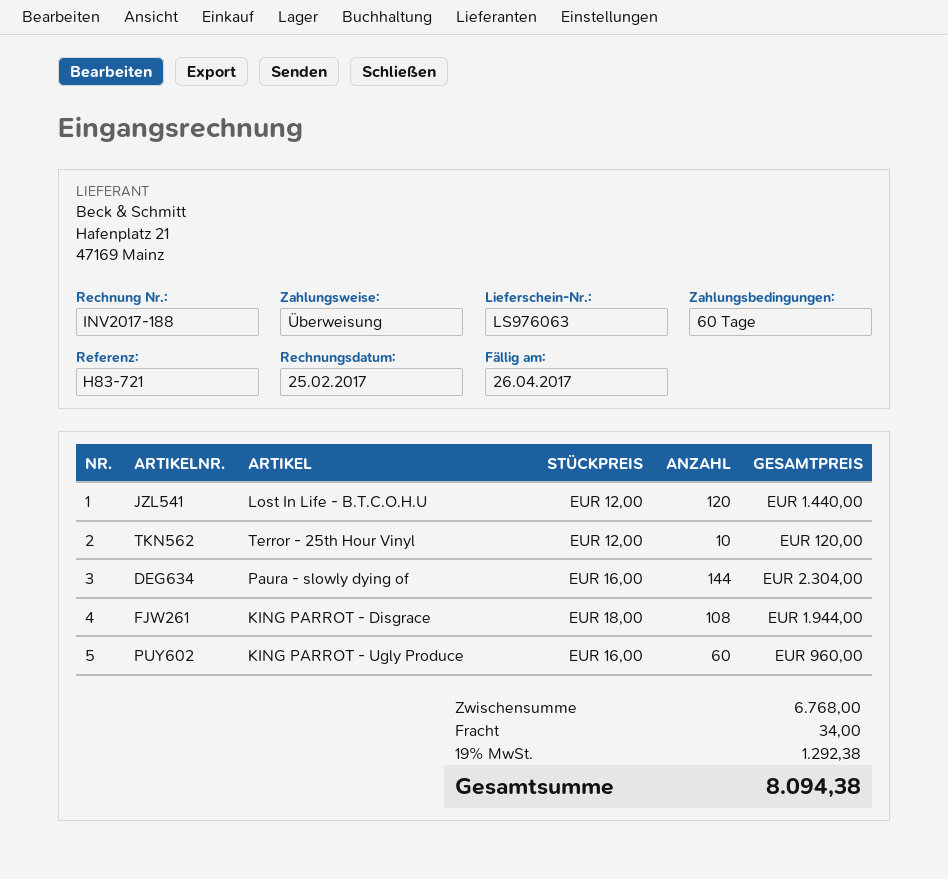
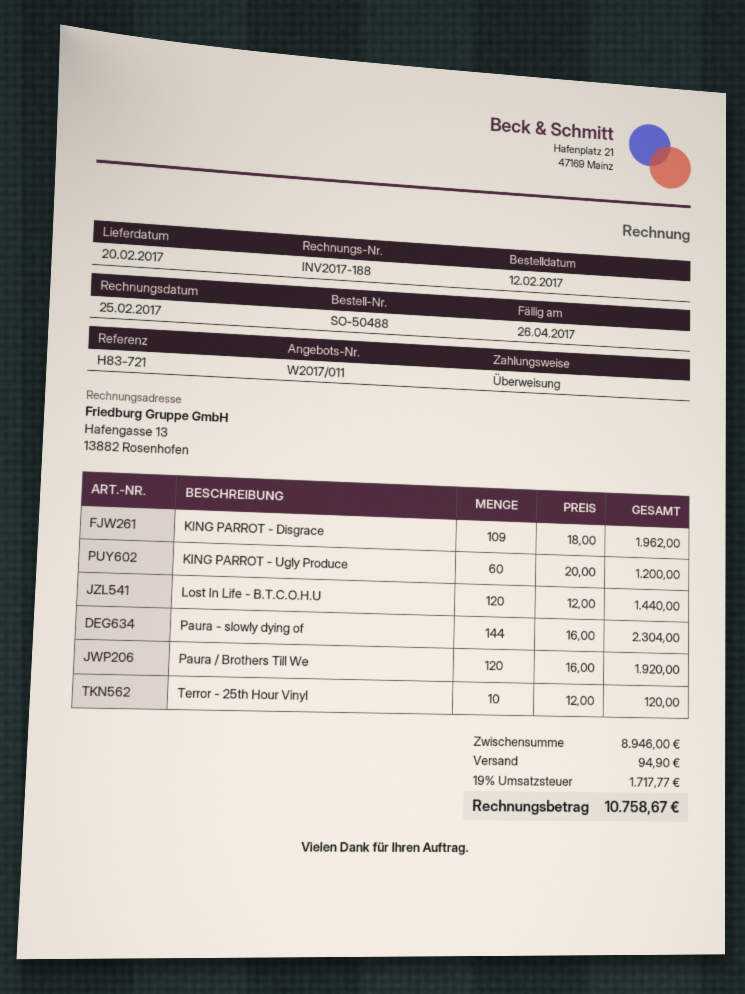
KING PARROT - Disgrace: 108 x 18.00 = 1944.00 -> 109 x 18.00 = 1962.00
KING PARROT - Ugly Produce: 60 x 16.00 = 960.00 -> 60 x 20.00 = 1200.00
Paura / Brothers Till We: none -> 120 x 16.00 = 1920.00
subtotal: 6768.00 -> 8946.00
shipping: 34.00 -> 94.90
tax: 19% = 1292.38 -> 19% = 1717.77
total: 8094.38 -> 10758.67

